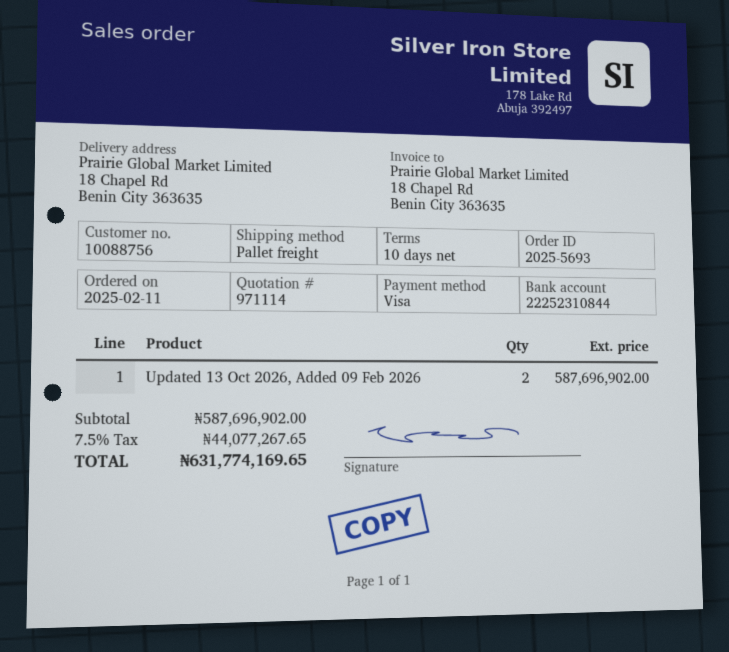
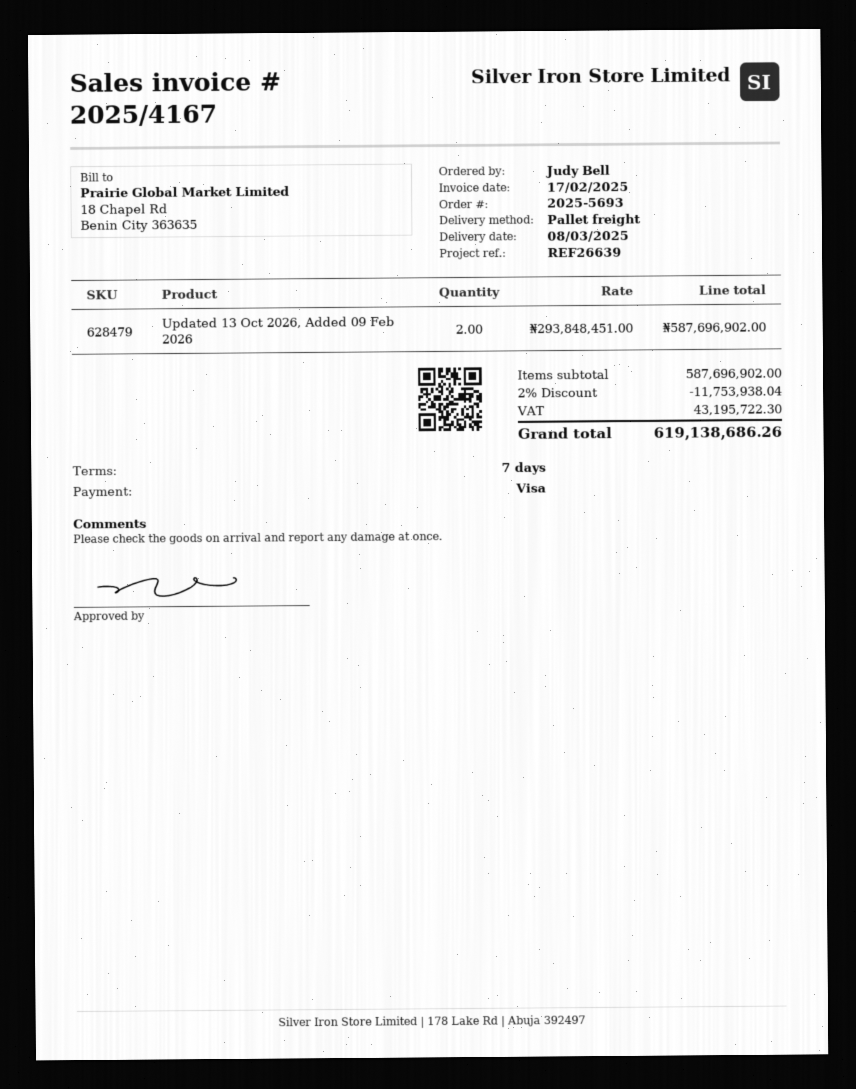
payment terms: 10 days -> 7 days
discount: none -> 2% = 11753938.04
tax: 44077267.65 -> 43195722.30
total: 631774169.65 -> 619138686.26

